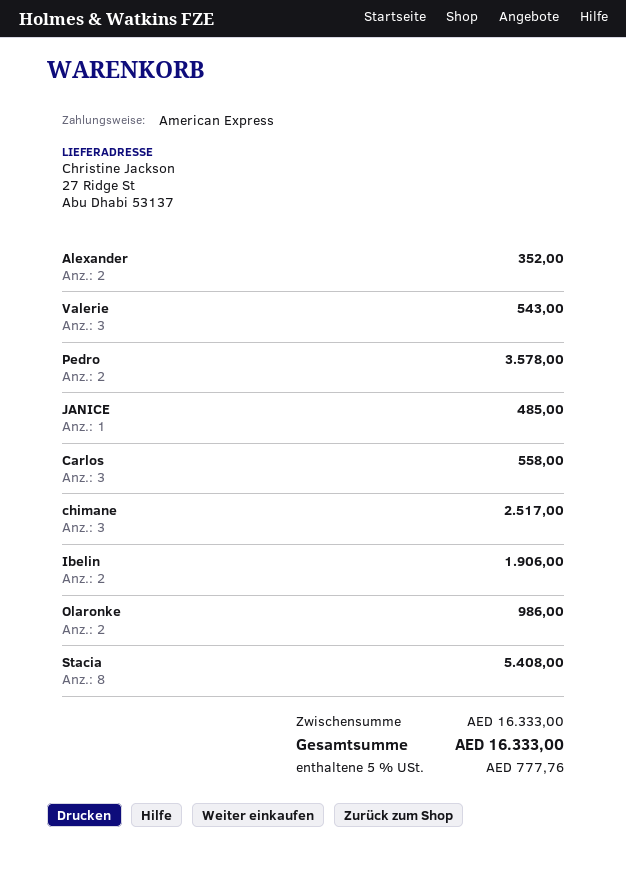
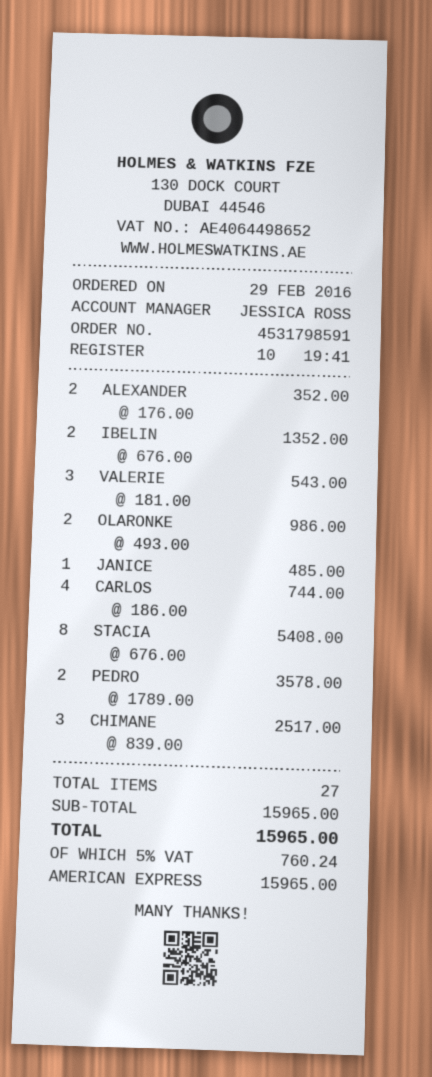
Carlos: 3 for 558.00 -> 4 for 744.00
Ibelin: 2 for 1906.00 -> 2 for 1352.00
subtotal: 16333.00 -> 15965.00
tax: 5% = 777.76 -> 5% = 760.24
total: 16333.00 -> 15965.00

